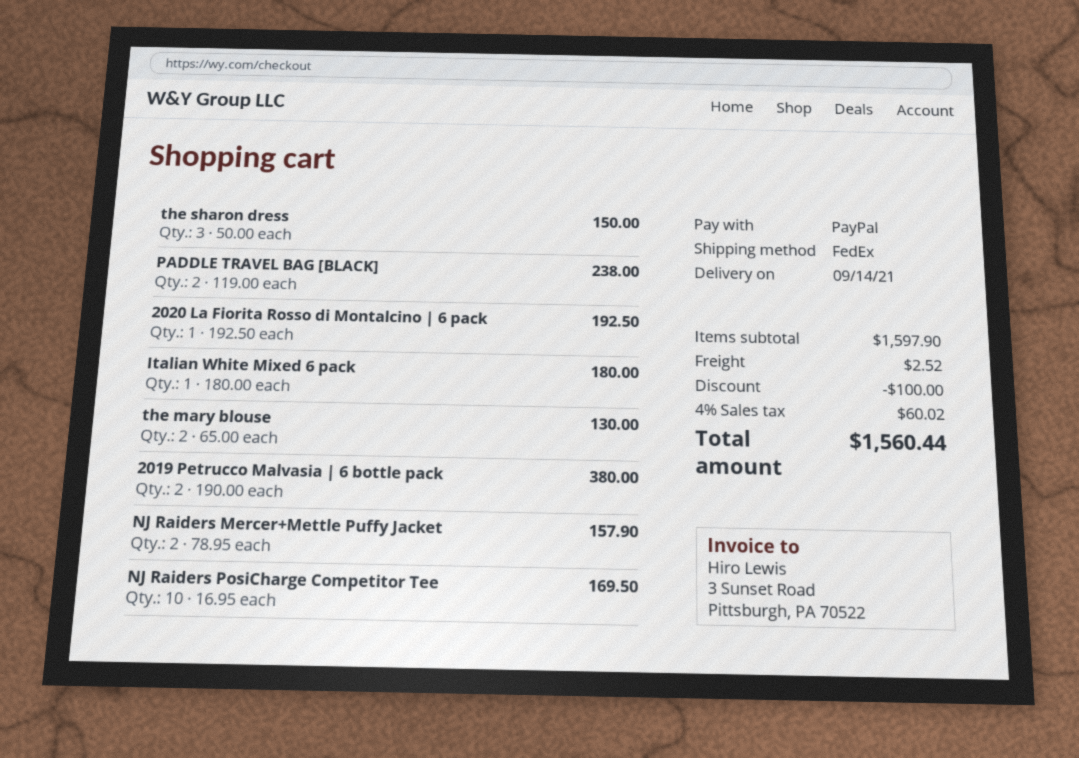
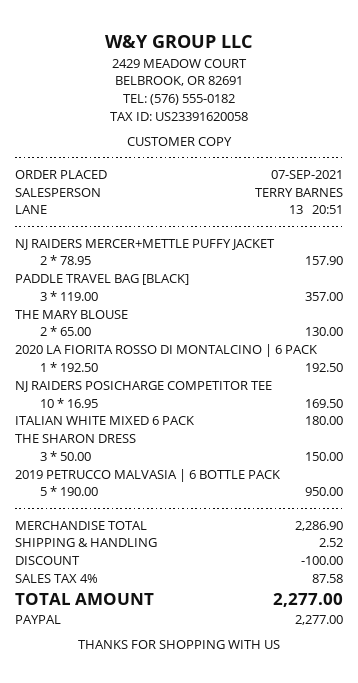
PADDLE TRAVEL BAG [BLACK]: 2 x 119.00 = 238.00 -> 3 x 119.00 = 357.00
2019 Petrucco Malvasia | 6 bottle pack: 2 x 190.00 = 380.00 -> 5 x 190.00 = 950.00
subtotal: 1597.90 -> 2286.90
tax: 4% = 60.02 -> 4% = 87.58
total: 1560.44 -> 2277.00

